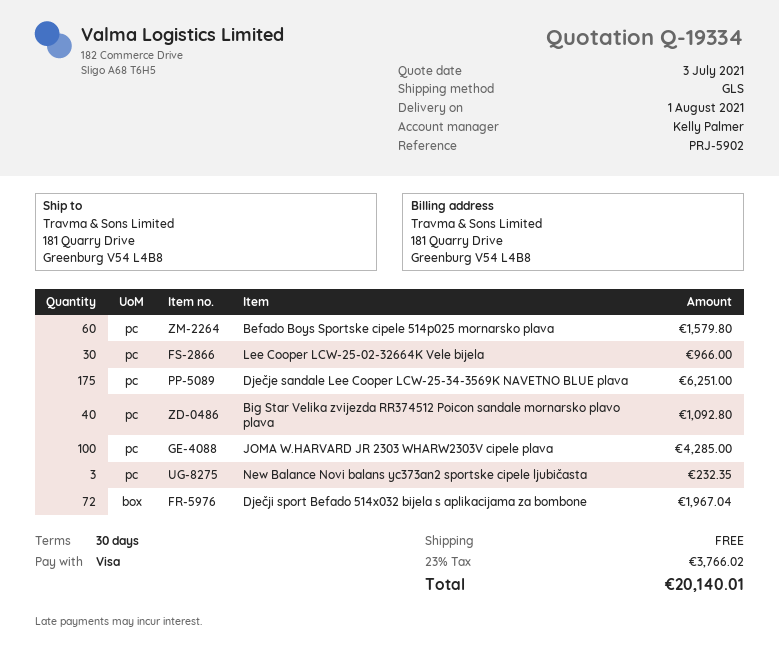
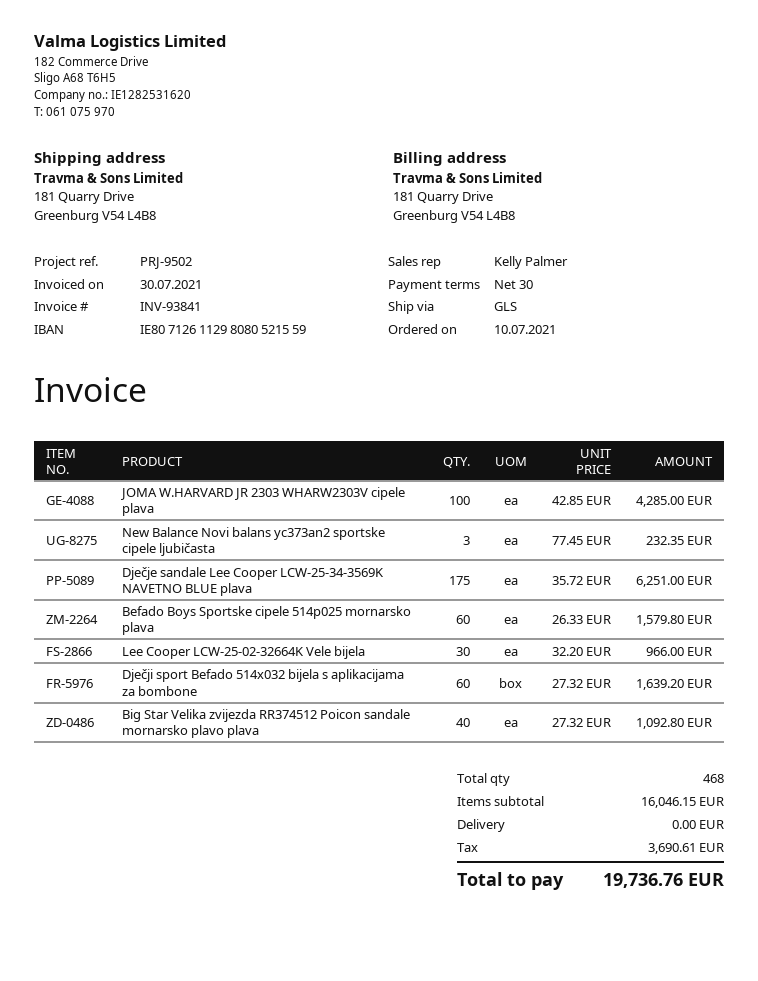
reference: PRJ-5902 -> PRJ-9502
Dječji sport Befado 514x032 bijela s aplikacijama za bombone: 72 for 1967.04 -> 60 for 1639.20
tax: 3766.02 -> 3690.61
total: 20140.01 -> 19736.76

